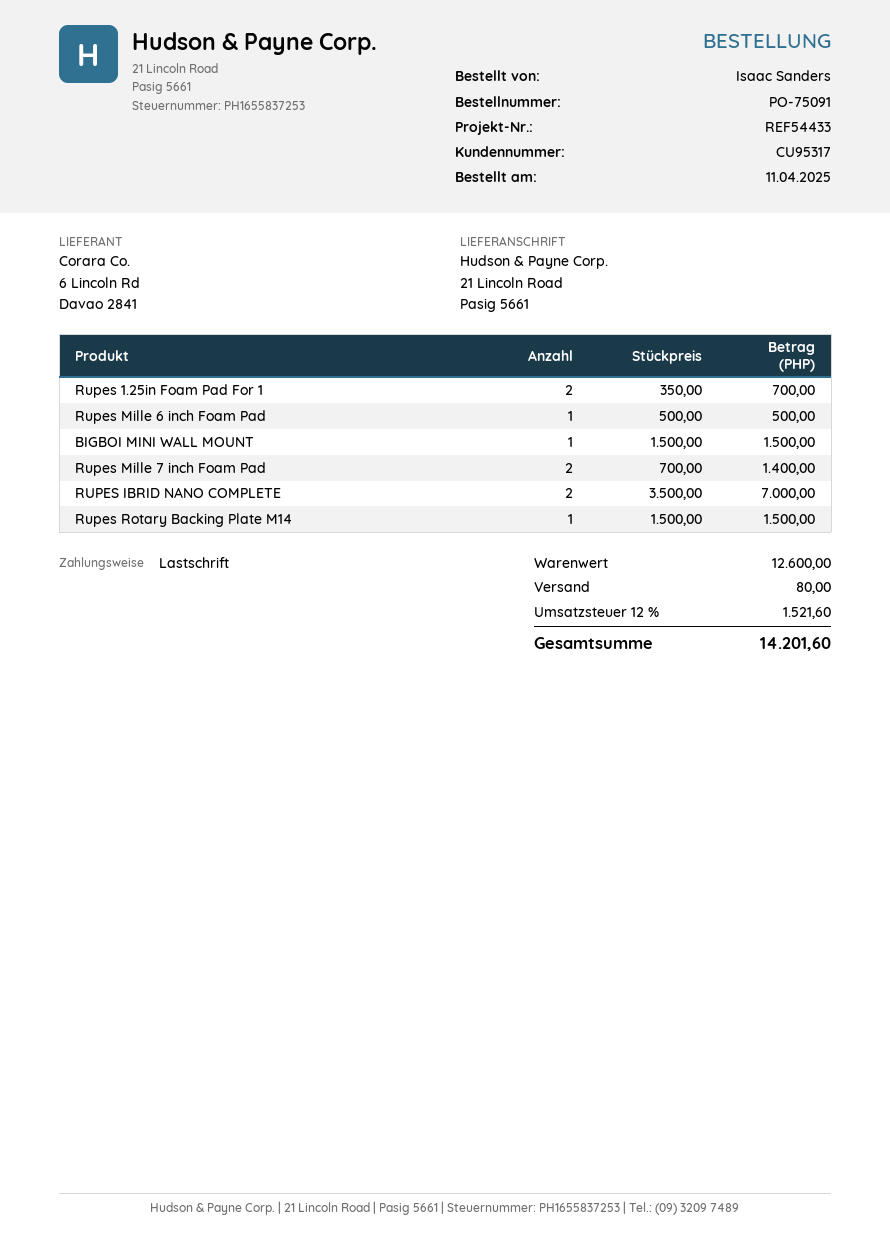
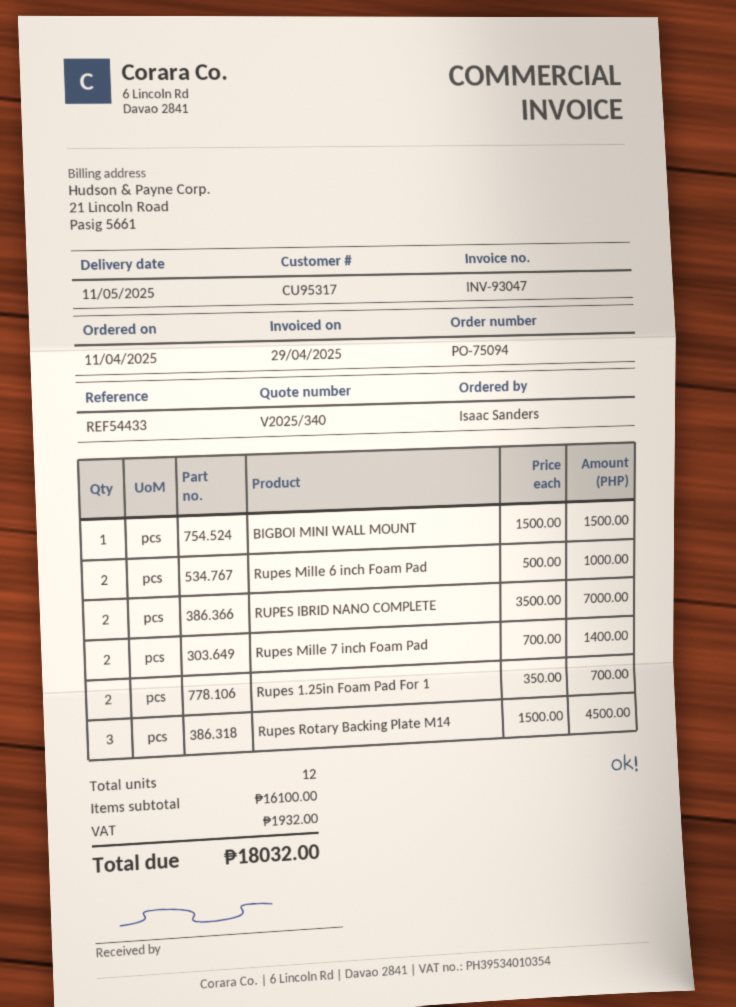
order number: PO-75091 -> PO-75094
Rupes Mille 6 inch Foam Pad: 1 x 500.00 = 500.00 -> 2 x 500.00 = 1000.00
Rupes Rotary Backing Plate M14: 1 x 1500.00 = 1500.00 -> 3 x 1500.00 = 4500.00
subtotal: 12600.00 -> 16100.00
shipping: 80.00 -> none
tax: 1521.60 -> 1932.00
total: 14201.60 -> 18032.00

